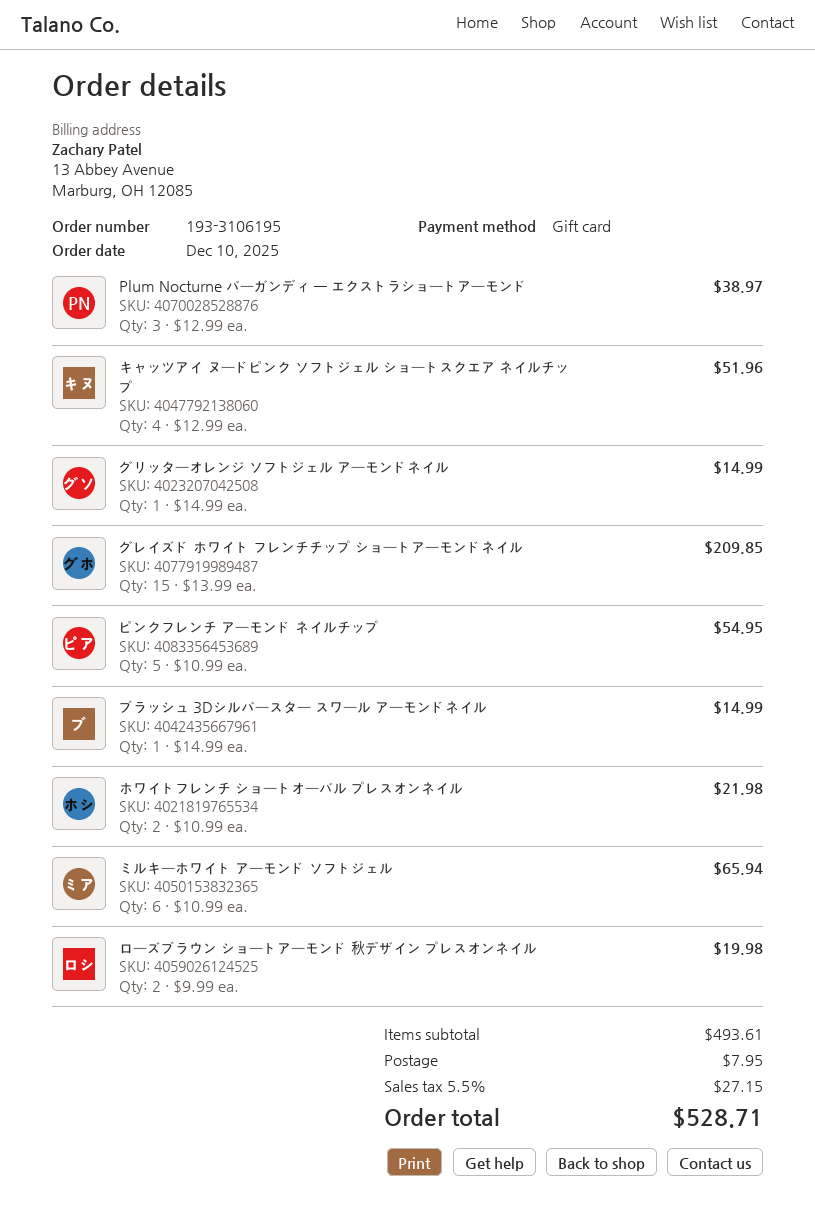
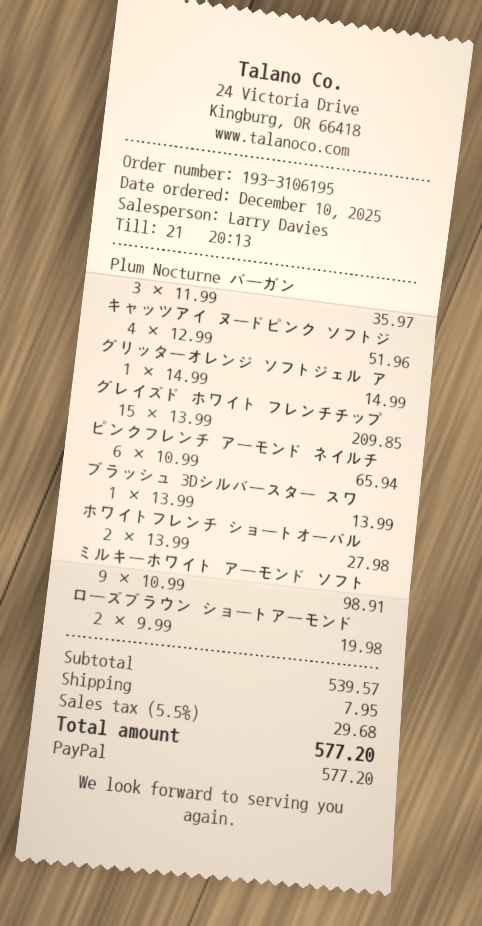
payment method: gift card -> PayPal
Plum Nocturne バーガンディ — エクストラショートアーモンド: 3 x 12.99 = 38.97 -> 3 x 11.99 = 35.97
ピンクフレンチ アーモンド ネイルチップ: 5 x 10.99 = 54.95 -> 6 x 10.99 = 65.94
ブラッシュ 3Dシルバースター スワール アーモンドネイル: 1 x 14.99 = 14.99 -> 1 x 13.99 = 13.99
ホワイトフレンチ ショートオーバル プレスオンネイル: 2 x 10.99 = 21.98 -> 2 x 13.99 = 27.98
ミルキーホワイト アーモンド ソフトジェル: 6 x 10.99 = 65.94 -> 9 x 10.99 = 98.91
subtotal: 493.61 -> 539.57
tax: 5.5% = 27.15 -> 5.5% = 29.68
total: 528.71 -> 577.20

